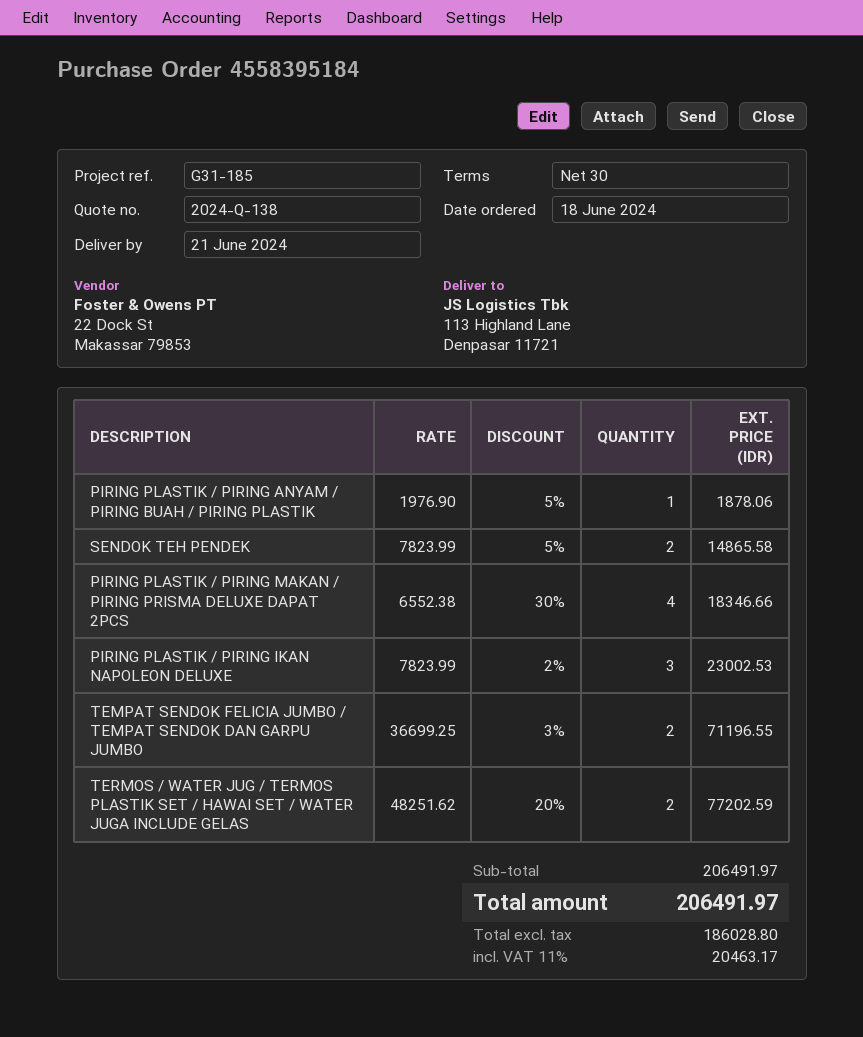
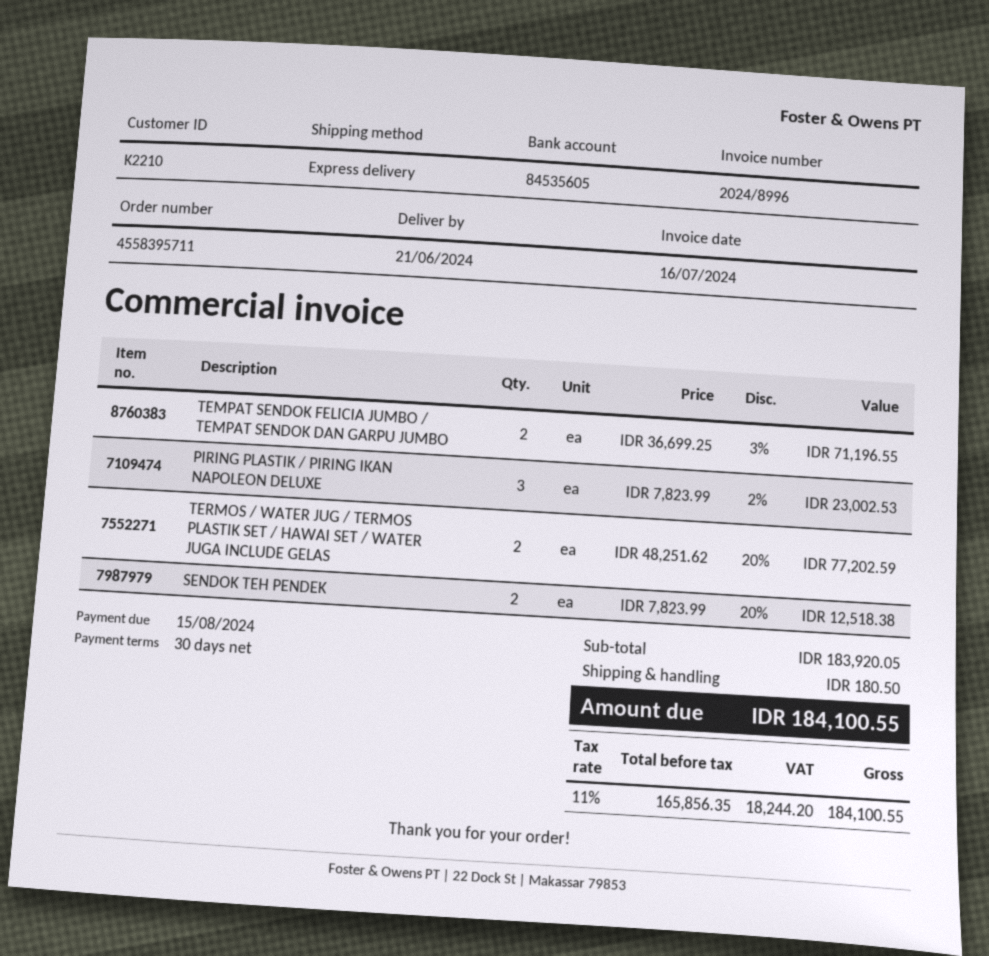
order number: 4558395184 -> 4558395711
PIRING PLASTIK / PIRING ANYAM / PIRING BUAH / PIRING PLASTIK: 1 x 1976.90 - 5% = 1878.06 -> none
SENDOK TEH PENDEK: 2 x 7823.99 - 5% = 14865.58 -> 2 x 7823.99 - 20% = 12518.38
PIRING PLASTIK / PIRING MAKAN / PIRING PRISMA DELUXE DAPAT 2PCS: 4 x 6552.38 - 30% = 18346.66 -> none
subtotal: 206491.97 -> 183920.05
shipping: none -> 180.50
net: 186028.80 -> 165856.35
tax: 11% = 20463.17 -> 11% = 18244.20
total: 206491.97 -> 184100.55

